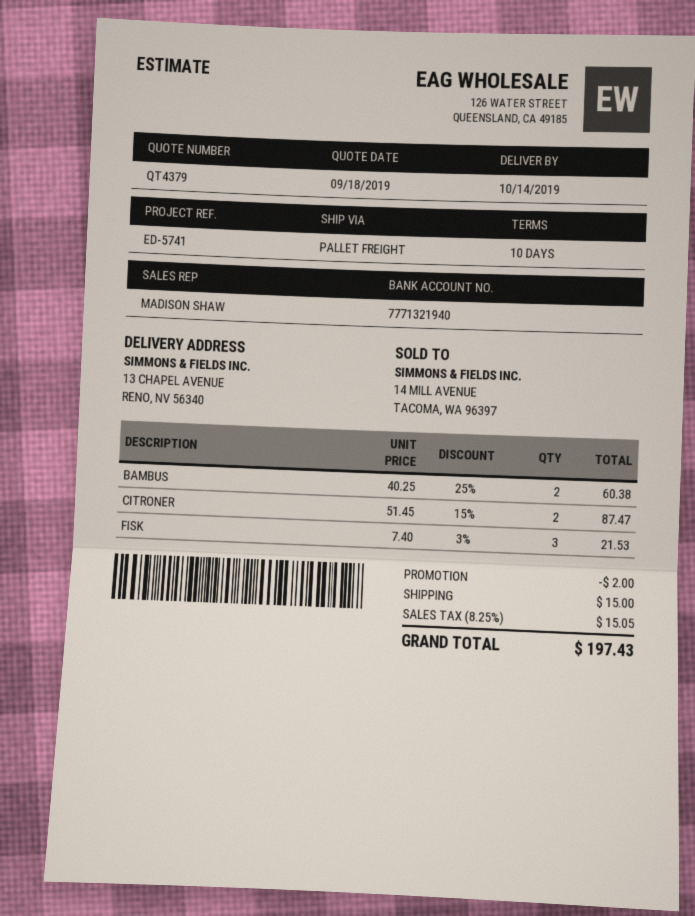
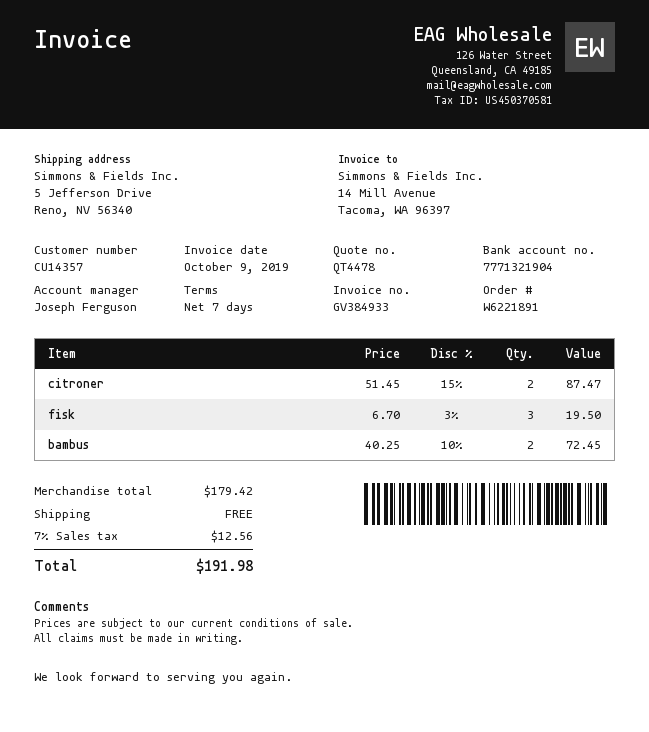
quote number: QT4379 -> QT4478
payment terms: 10 days -> 7 days
sales rep: MADISON SHAW -> Joseph Ferguson
bank account: 7771321940 -> 7771321904
ship to: 13 CHAPEL AVENUE, RENO, NV 56340 -> 5 Jefferson Drive, Reno, NV 56340
BAMBUS: 2 x 40.25 - 25% = 60.38 -> 2 x 40.25 - 10% = 72.45
FISK: 3 x 7.40 - 3% = 21.53 -> 3 x 6.70 - 3% = 19.50
discount: 2.00 -> none
shipping: 15.00 -> 0.00
tax: 8.25% = 15.05 -> 7% = 12.56
total: 197.43 -> 191.98

